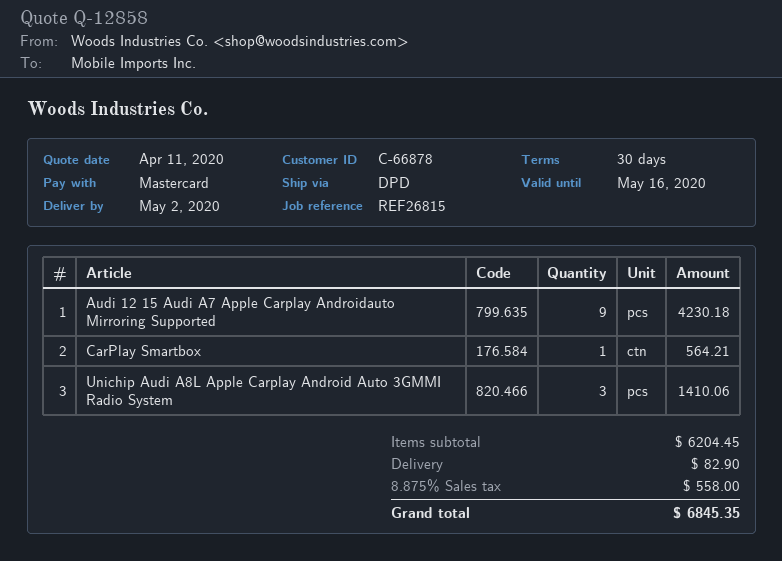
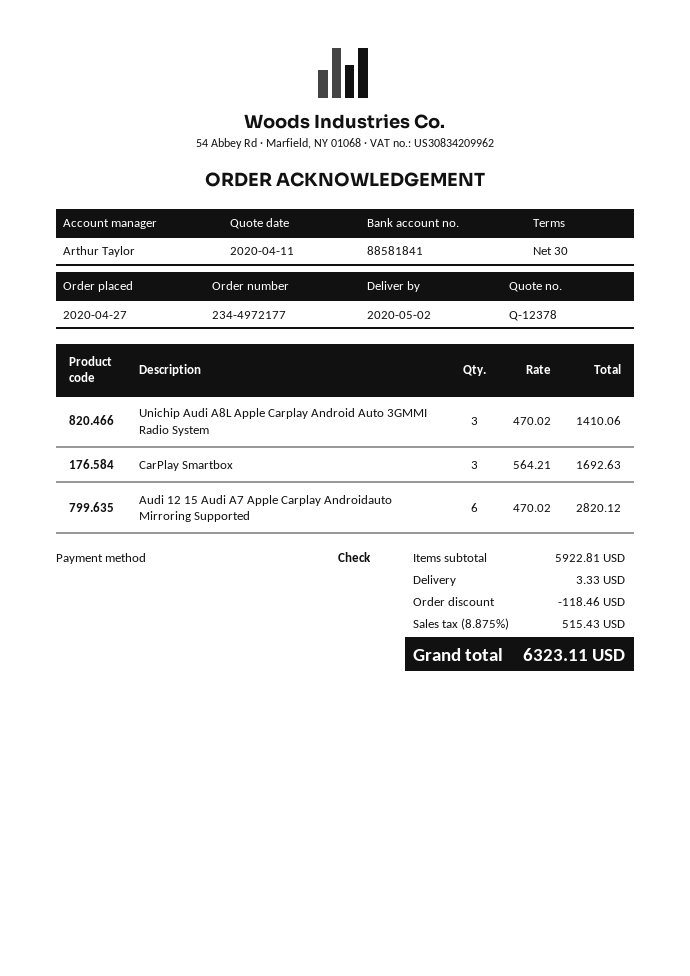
quote number: Q-12858 -> Q-12378
payment method: Mastercard -> cheque
Audi 12 15 Audi A7 Apple Carplay Androidauto Mirroring Supported: 9 for 4230.18 -> 6 for 2820.12
CarPlay Smartbox: 1 for 564.21 -> 3 for 1692.63
subtotal: 6204.45 -> 5922.81
discount: none -> 118.46
shipping: 82.90 -> 3.33
tax: 8.875% = 558.00 -> 8.875% = 515.43
total: 6845.35 -> 6323.11

